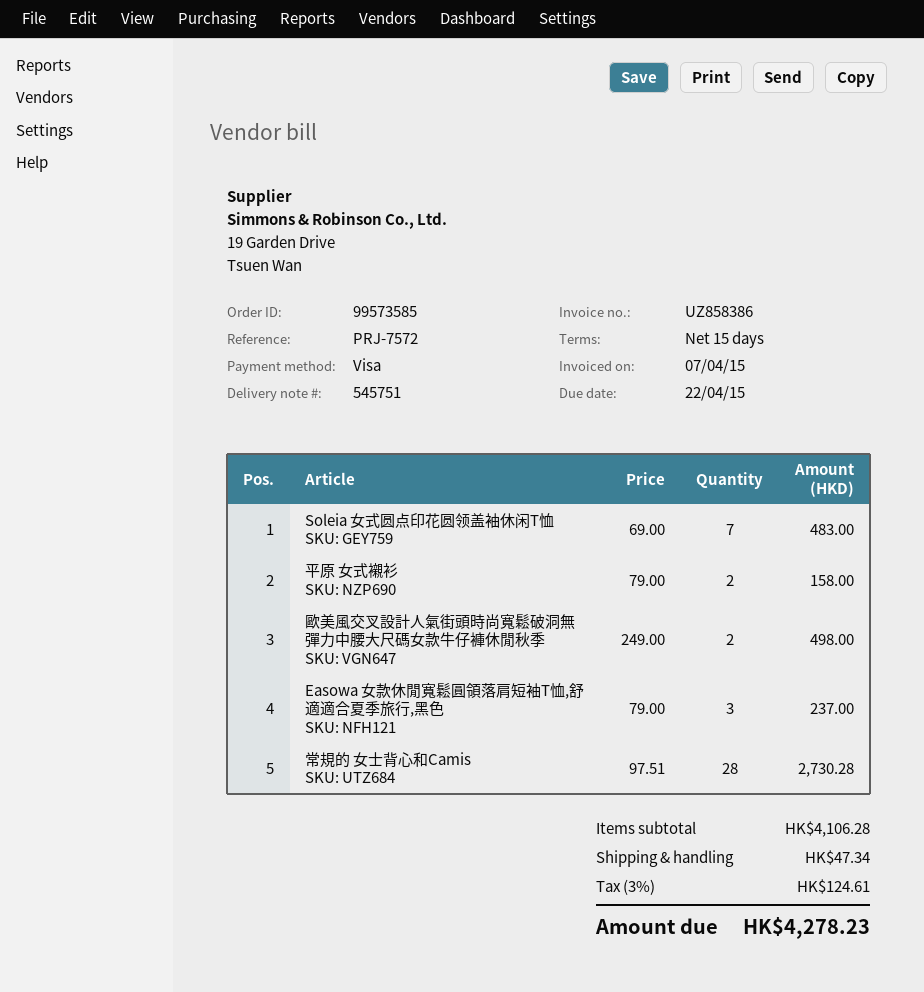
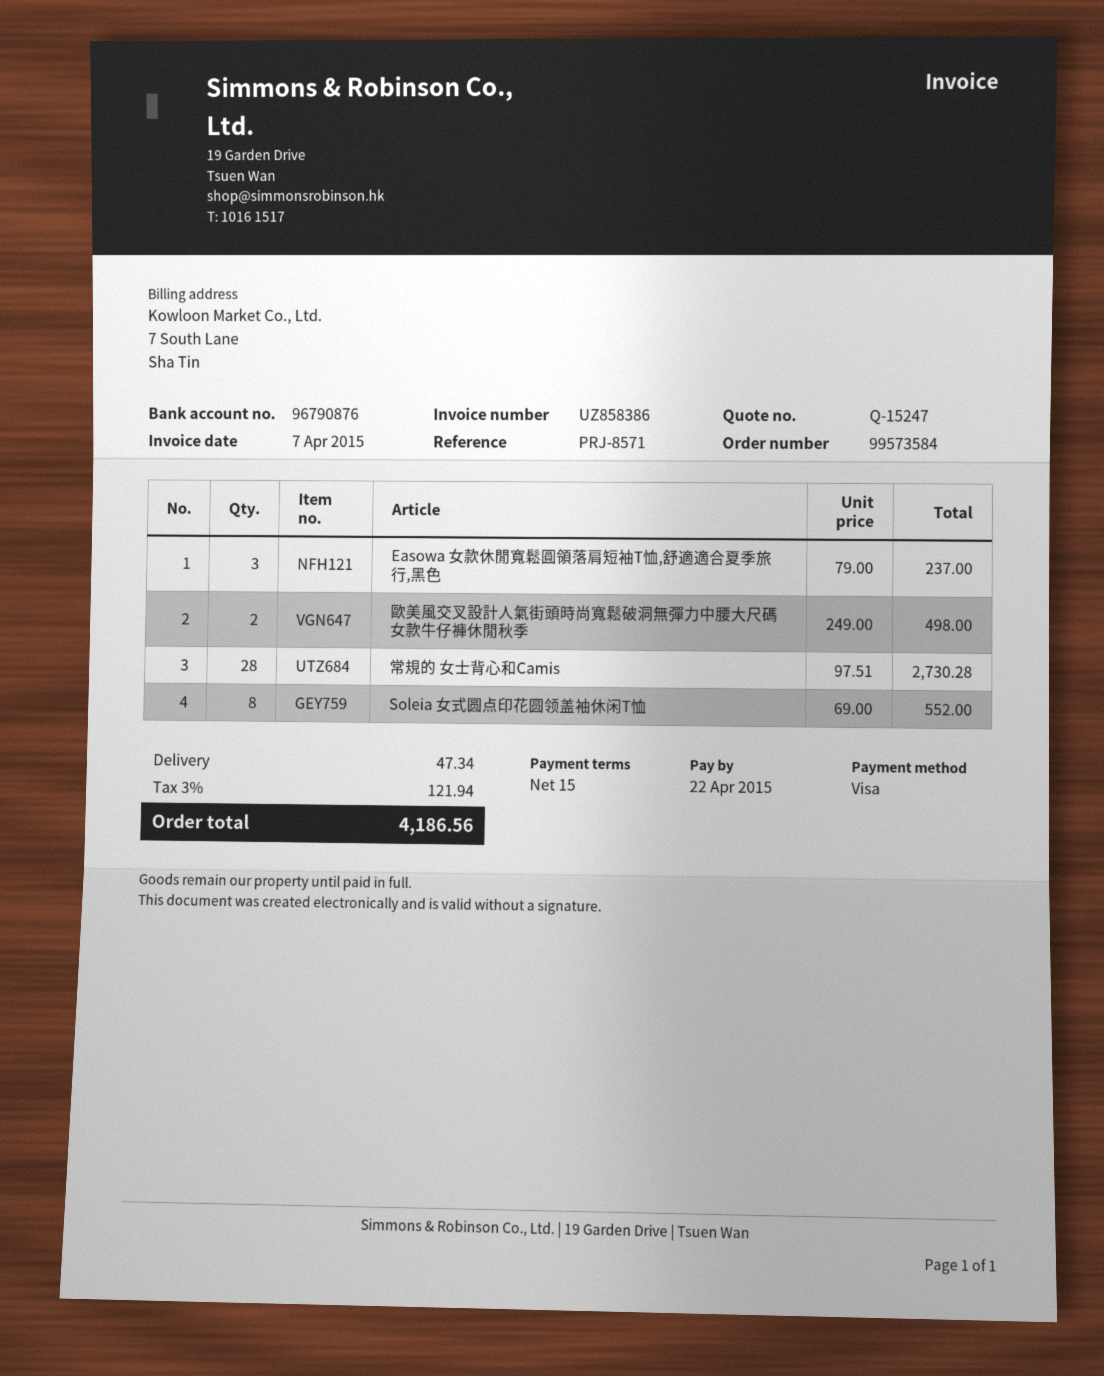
order number: 99573585 -> 99573584
reference: PRJ-7572 -> PRJ-8571
Soleia 女式圆点印花圆领盖袖休闲T恤: 7 x 69.00 = 483.00 -> 8 x 69.00 = 552.00
平原 女式襯衫: 2 x 79.00 = 158.00 -> none
tax: 3% = 124.61 -> 3% = 121.94
total: 4278.23 -> 4186.56

